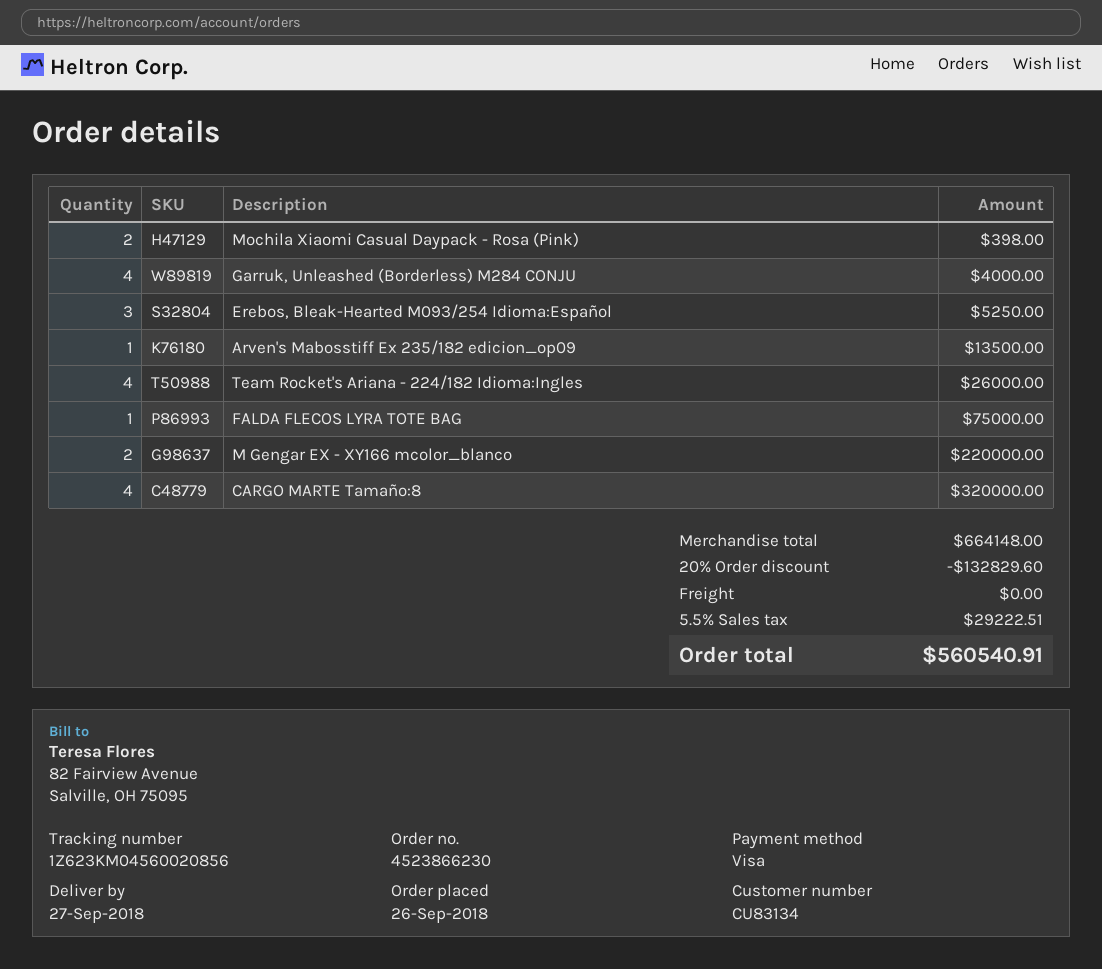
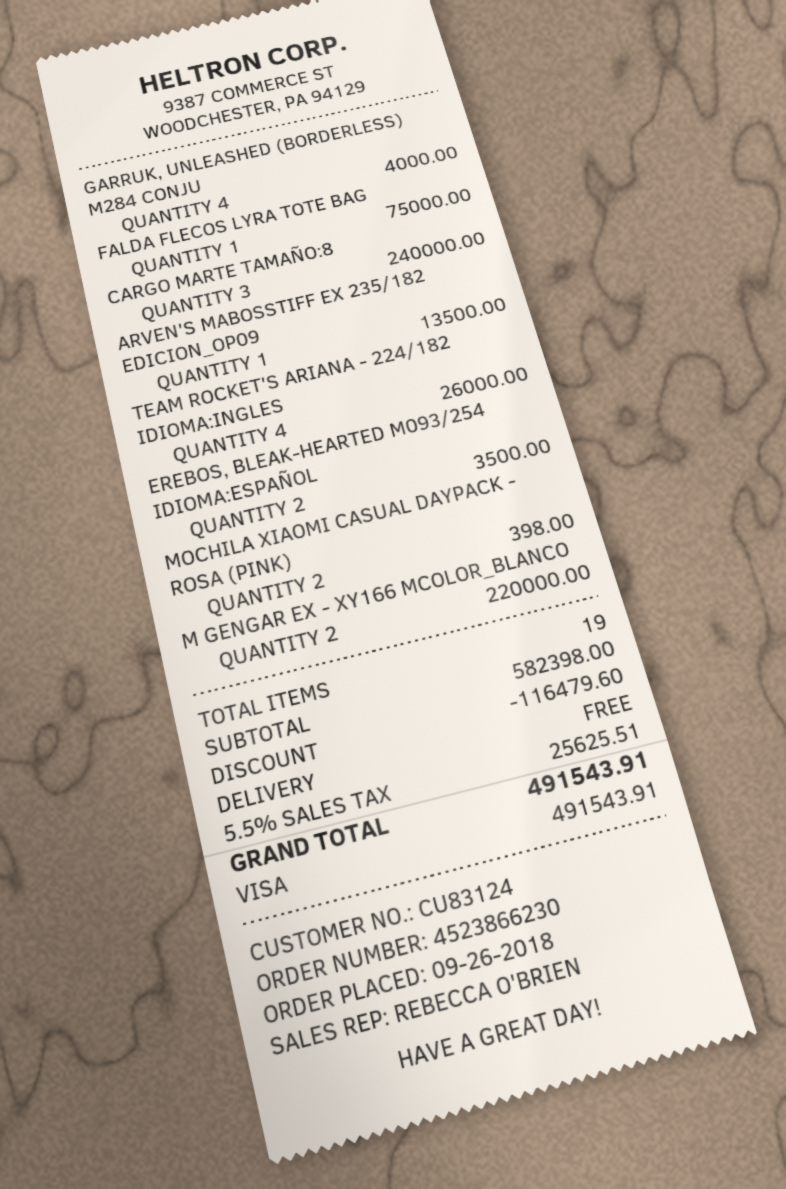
customer number: CU83134 -> CU83124
Erebos, Bleak-Hearted M093/254 Idioma:Español: 3 for 5250.00 -> 2 for 3500.00
CARGO MARTE Tamaño:8: 4 for 320000.00 -> 3 for 240000.00
subtotal: 664148.00 -> 582398.00
discount: 132829.60 -> 116479.60
tax: 5.5% = 29222.51 -> 5.5% = 25625.51
total: 560540.91 -> 491543.91

